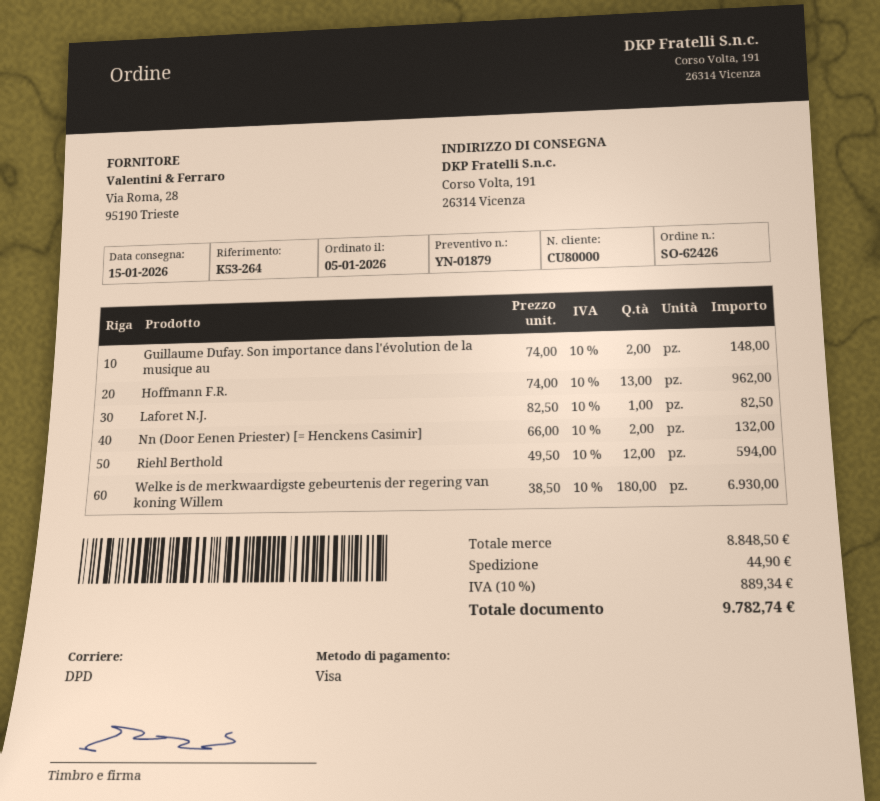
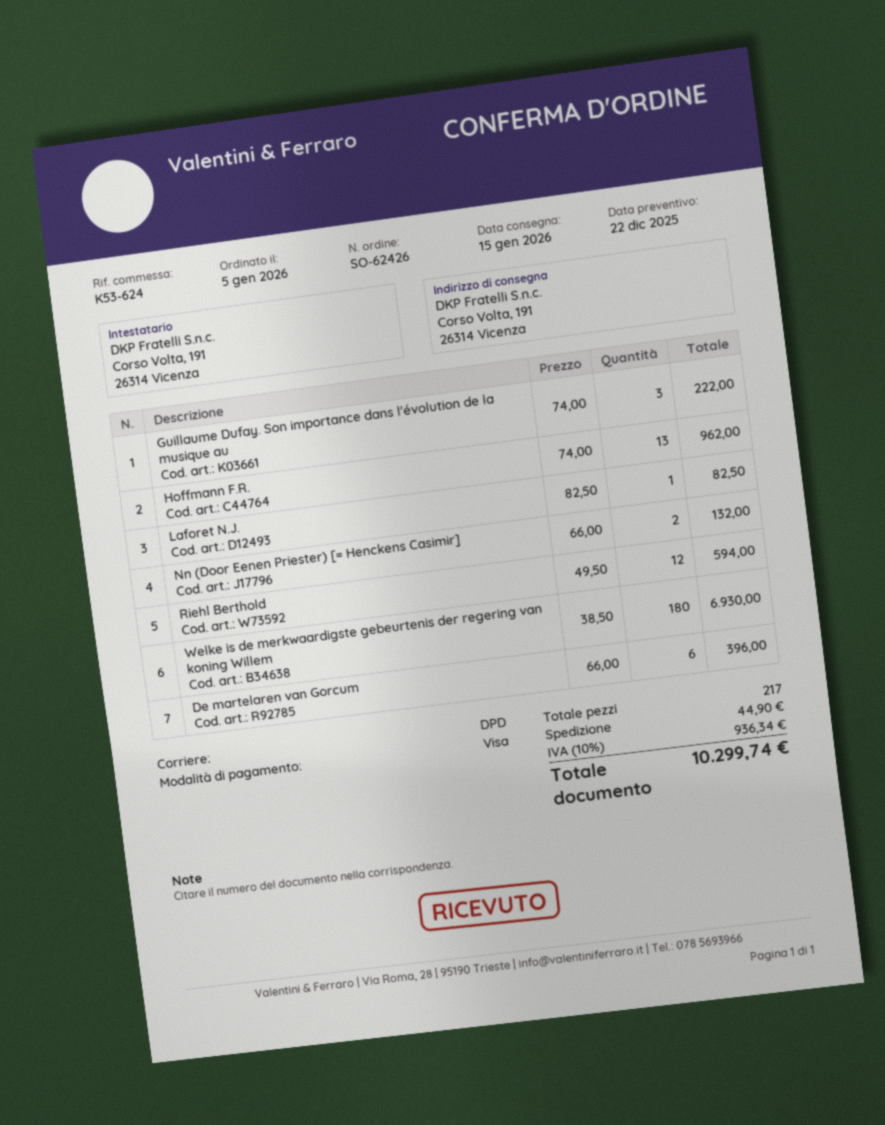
reference: K53-264 -> K53-624
Guillaume Dufay. Son importance dans l'évolution de la musique au: 2 x 74.00 = 148.00 -> 3 x 74.00 = 222.00
De martelaren van Gorcum: none -> 6 x 66.00 = 396.00
tax: 10% = 889.34 -> 10% = 936.34
total: 9782.74 -> 10299.74

